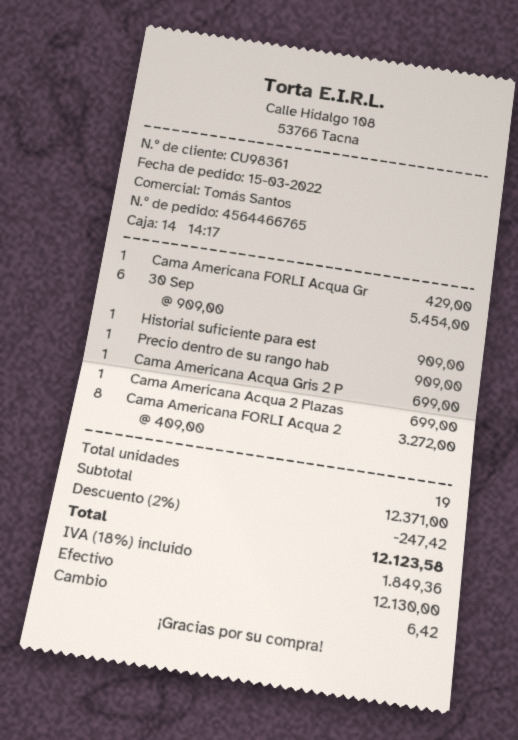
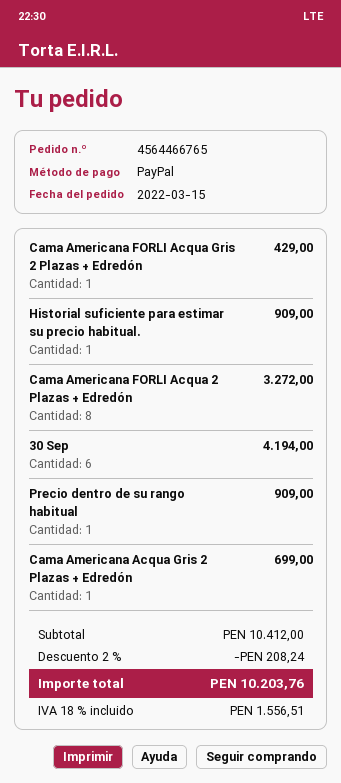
payment method: cash -> PayPal
30 Sep: 6 for 5454.00 -> 6 for 4194.00
Cama Americana Acqua 2 Plazas: 1 for 699.00 -> none
subtotal: 12371.00 -> 10412.00
discount: 2% = 247.42 -> 2% = 208.24
tax: 18% = 1849.36 -> 18% = 1556.51
total: 12123.58 -> 10203.76

